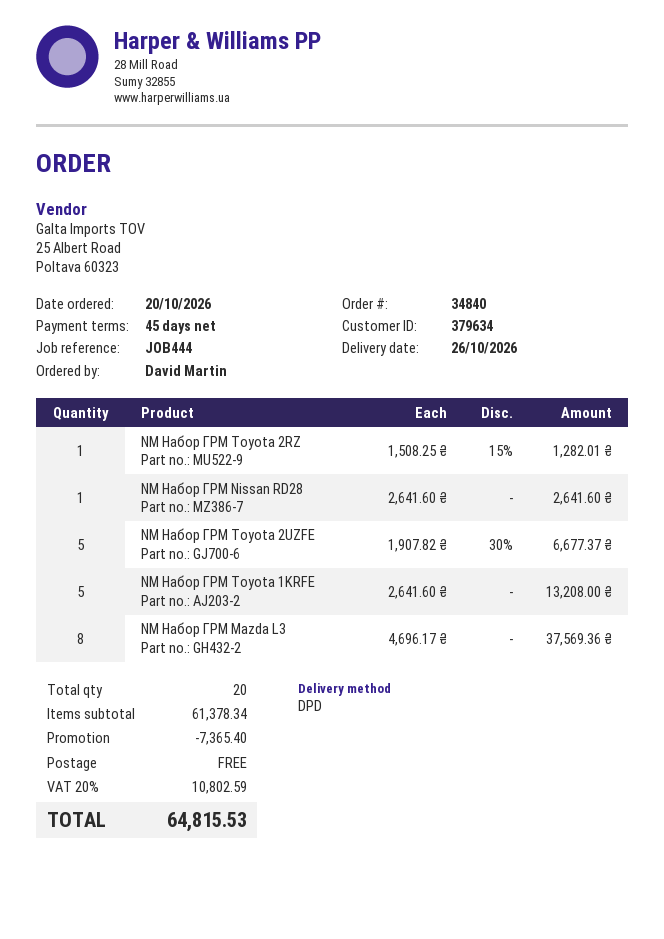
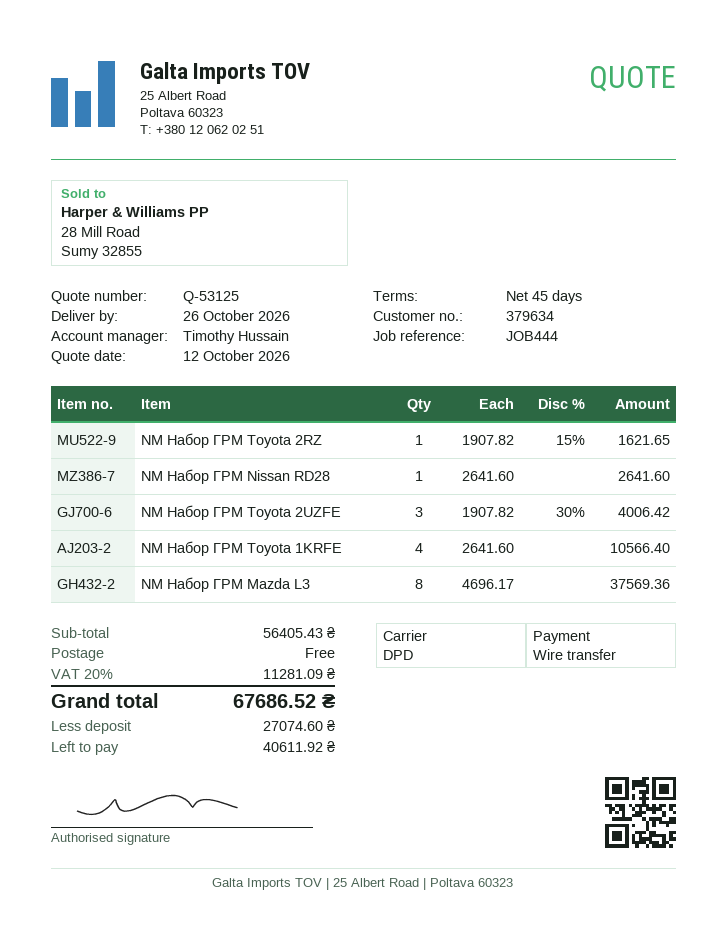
NM Набор ГРМ Toyota 2RZ: 1 x 1508.25 - 15% = 1282.01 -> 1 x 1907.82 - 15% = 1621.65
NM Набор ГРМ Toyota 2UZFE: 5 x 1907.82 - 30% = 6677.37 -> 3 x 1907.82 - 30% = 4006.42
NM Набор ГРМ Toyota 1KRFE: 5 x 2641.60 = 13208.00 -> 4 x 2641.60 = 10566.40
subtotal: 61378.34 -> 56405.43
discount: 7365.40 -> none
tax: 20% = 10802.59 -> 20% = 11281.09
total: 64815.53 -> 67686.52

